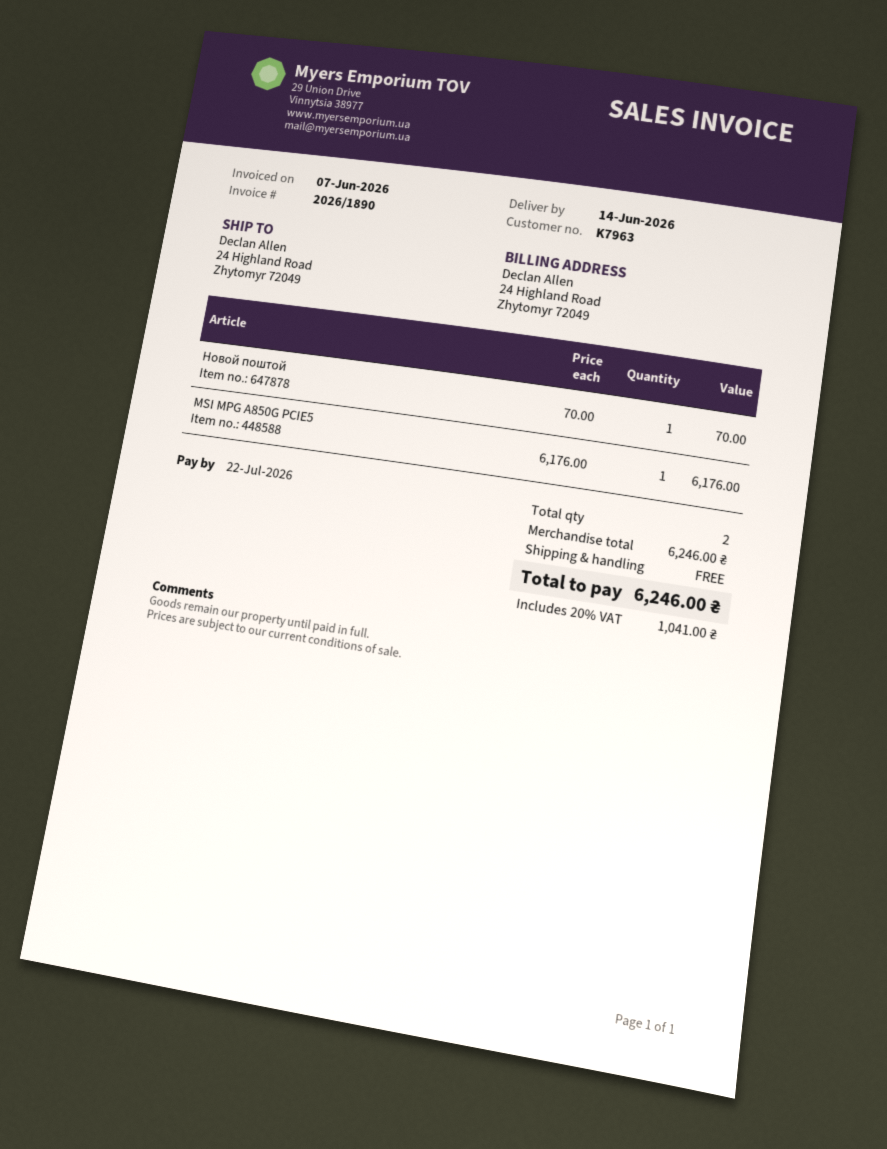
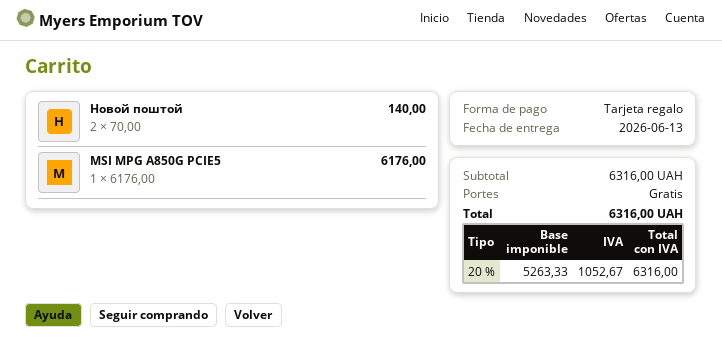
delivery date: 2026-06-14 -> 2026-06-13
Новой поштой: 1 x 70.00 = 70.00 -> 2 x 70.00 = 140.00
subtotal: 6246.00 -> 6316.00
tax: 20% = 1041.00 -> 20% = 1052.67
total: 6246.00 -> 6316.00

